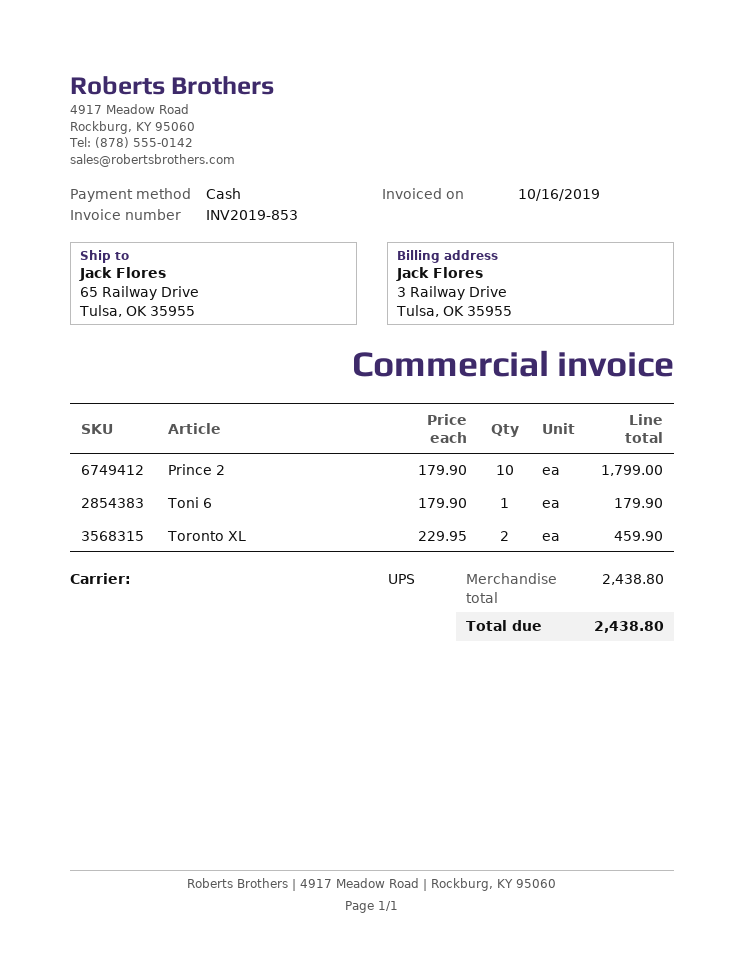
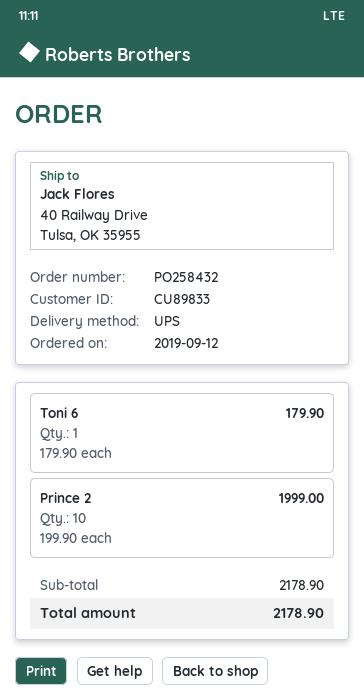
ship to: 65 Railway Drive, Tulsa, OK 35955 -> 40 Railway Drive, Tulsa, OK 35955
Prince 2: 10 x 179.90 = 1799.00 -> 10 x 199.90 = 1999.00
Toronto XL: 2 x 229.95 = 459.90 -> none
subtotal: 2438.80 -> 2178.90
total: 2438.80 -> 2178.90

